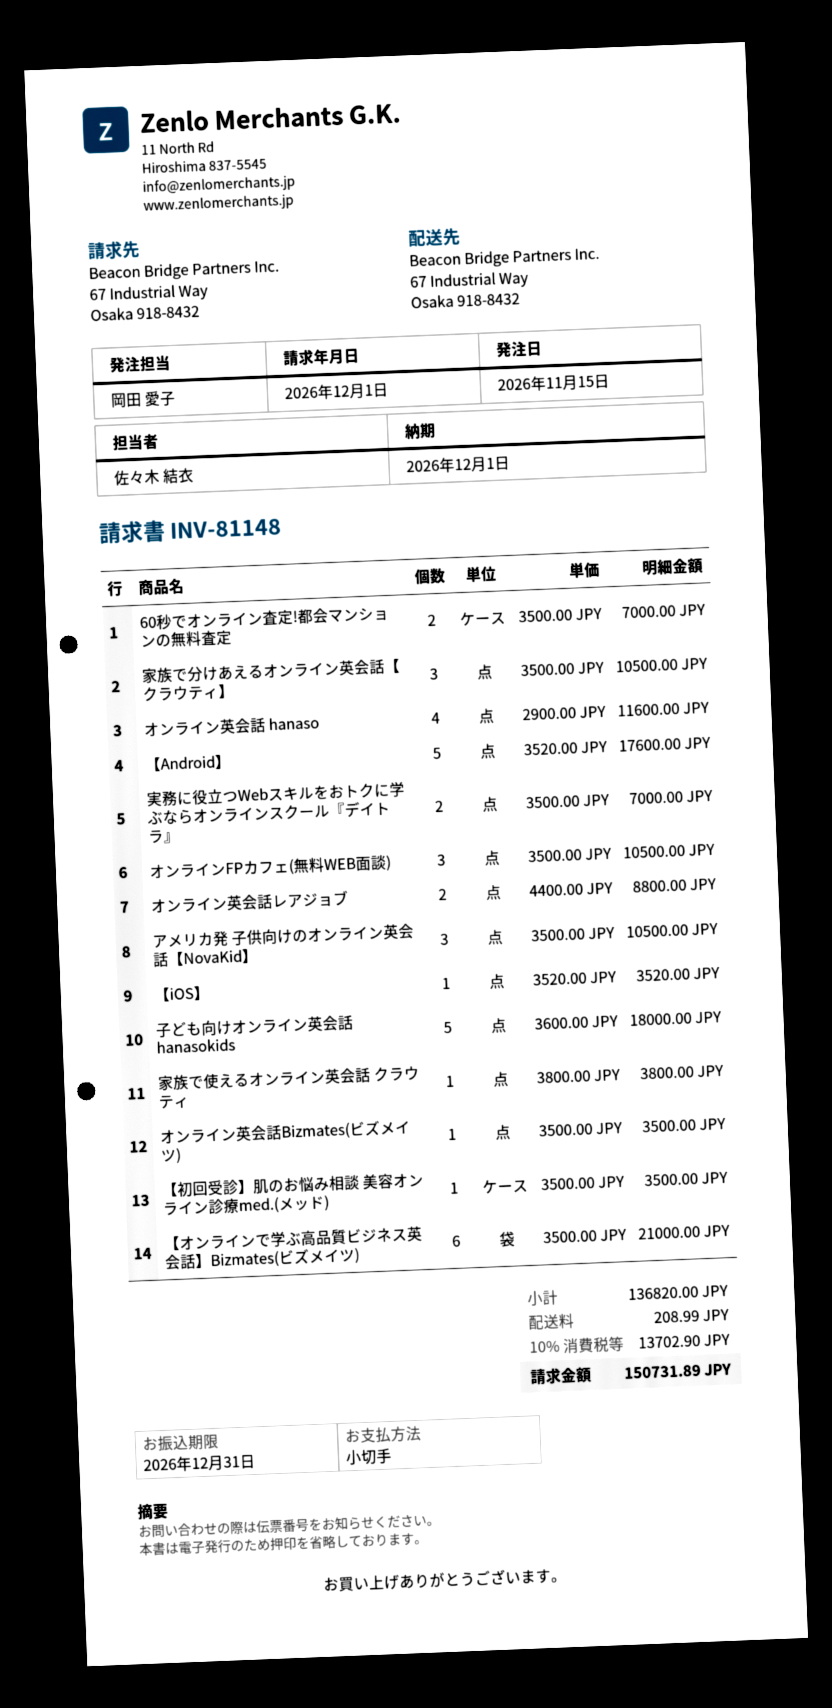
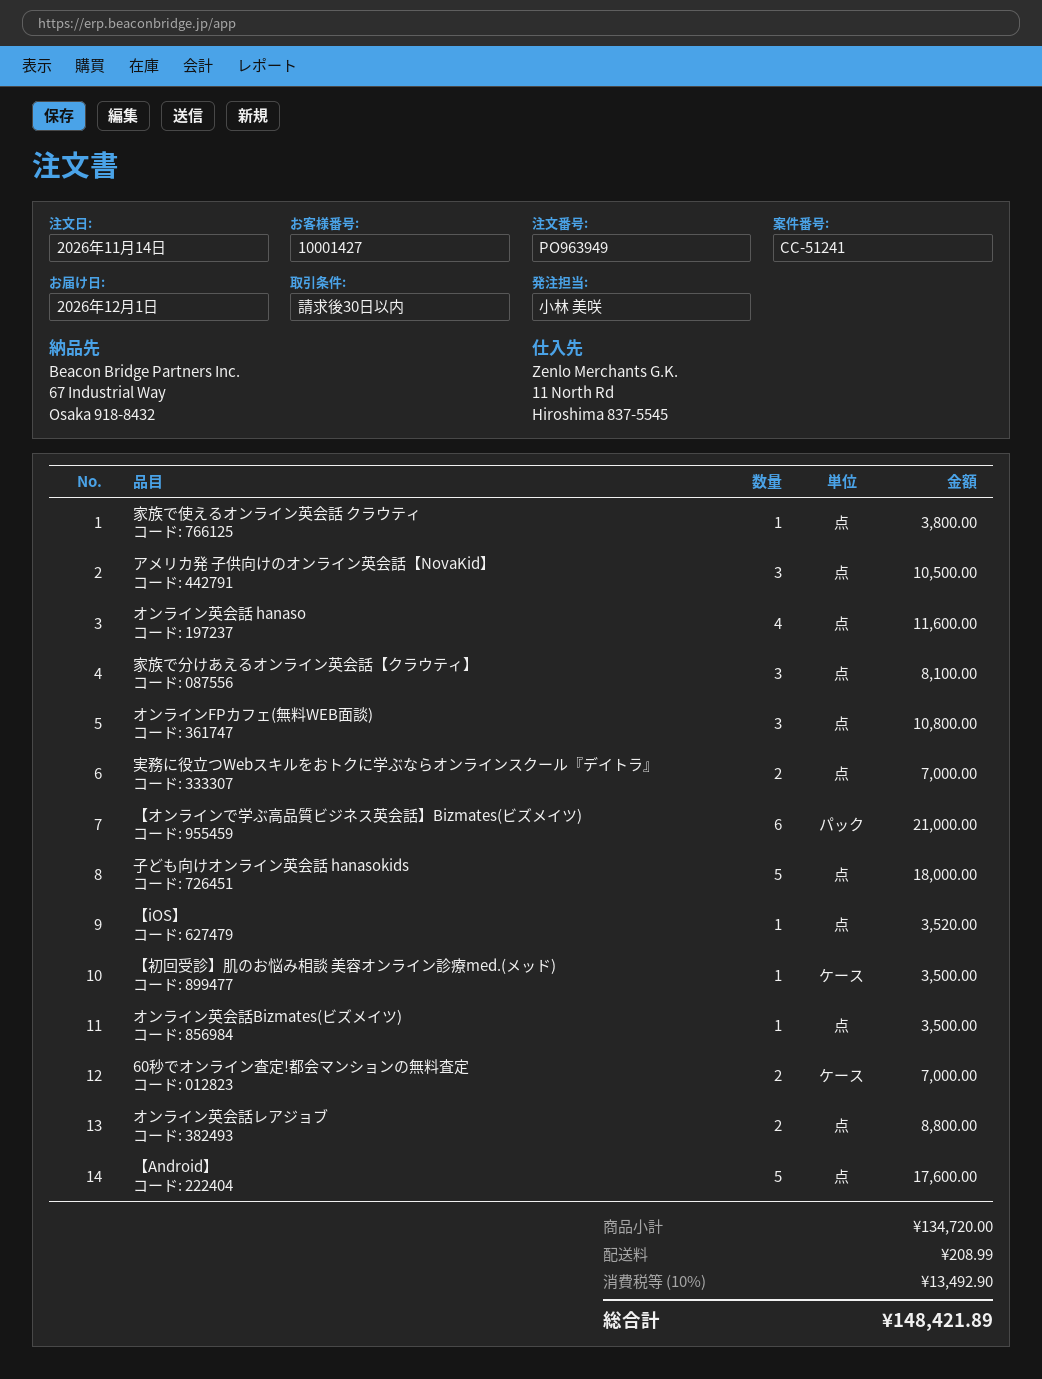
order date: 2026-11-15 -> 2026-11-14
ordered by: 岡田 愛子 -> 小林 美咲
家族で分けあえるオンライン英会話【クラウティ】: 3 for 10500.00 -> 3 for 8100.00
オンラインFPカフェ(無料WEB面談): 3 for 10500.00 -> 3 for 10800.00
subtotal: 136820.00 -> 134720.00
tax: 10% = 13702.90 -> 10% = 13492.90
total: 150731.89 -> 148421.89

